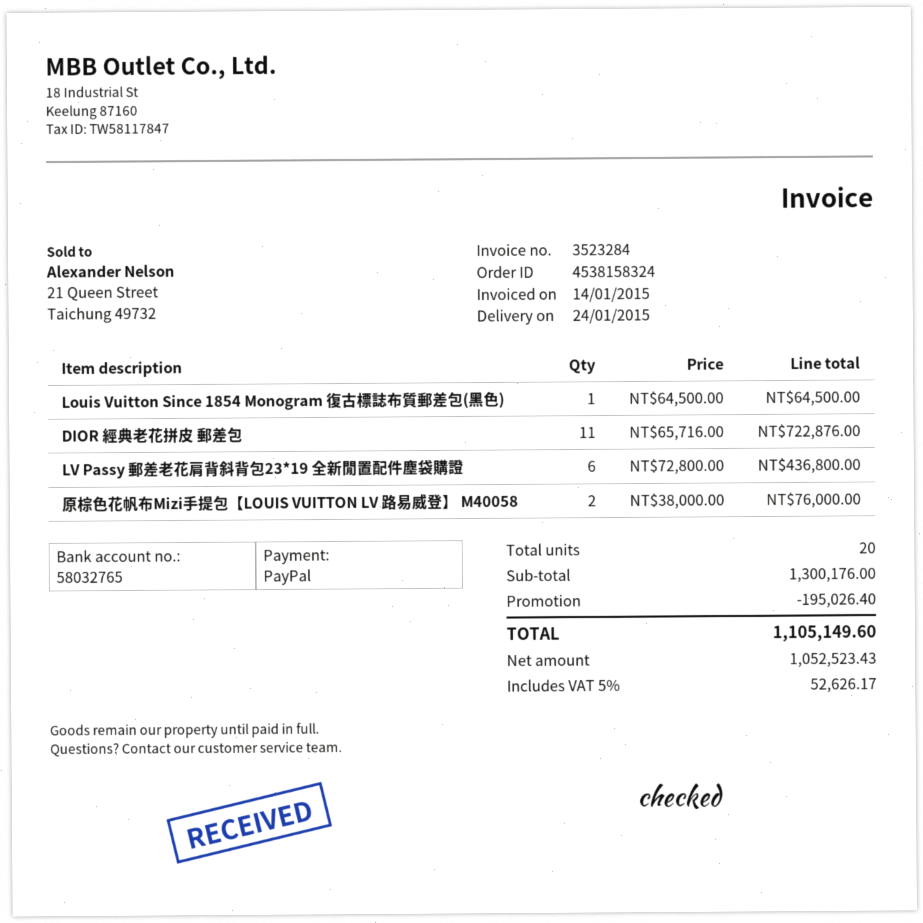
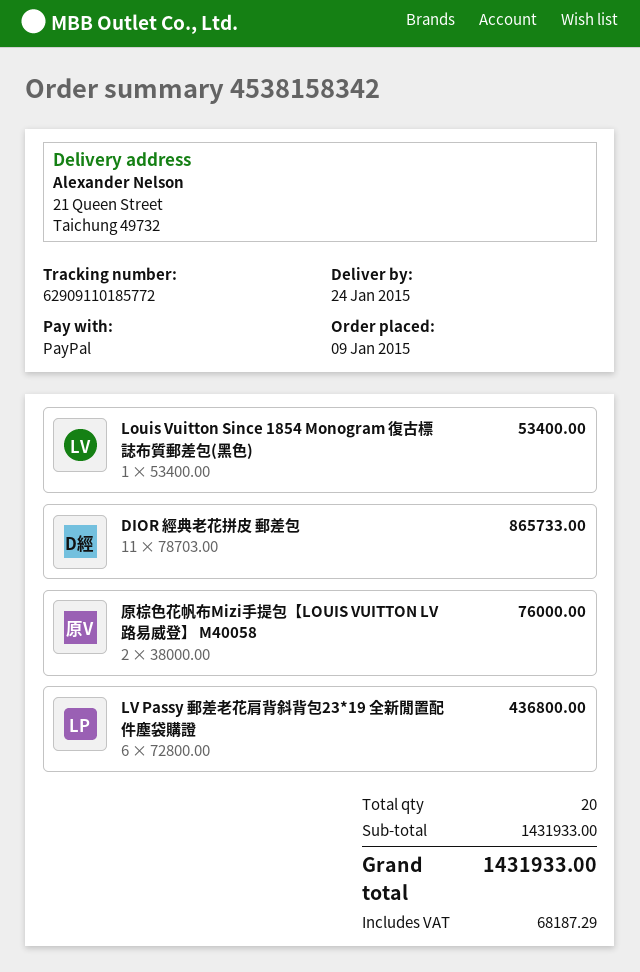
order number: 4538158324 -> 4538158342
Louis Vuitton Since 1854 Monogram 復古標誌布質郵差包(黑色): 1 x 64500.00 = 64500.00 -> 1 x 53400.00 = 53400.00
DIOR 經典老花拼皮 郵差包: 11 x 65716.00 = 722876.00 -> 11 x 78703.00 = 865733.00
subtotal: 1300176.00 -> 1431933.00
discount: 195026.40 -> none
tax: 52626.17 -> 68187.29
total: 1105149.60 -> 1431933.00

